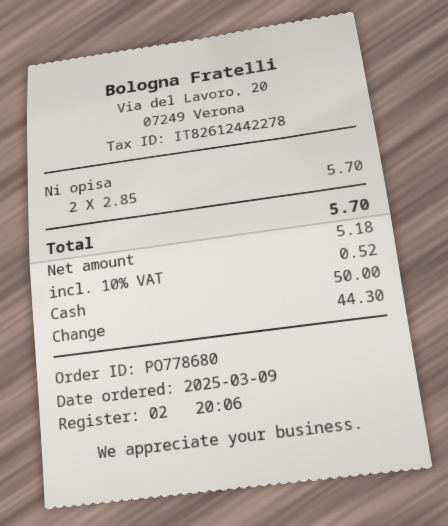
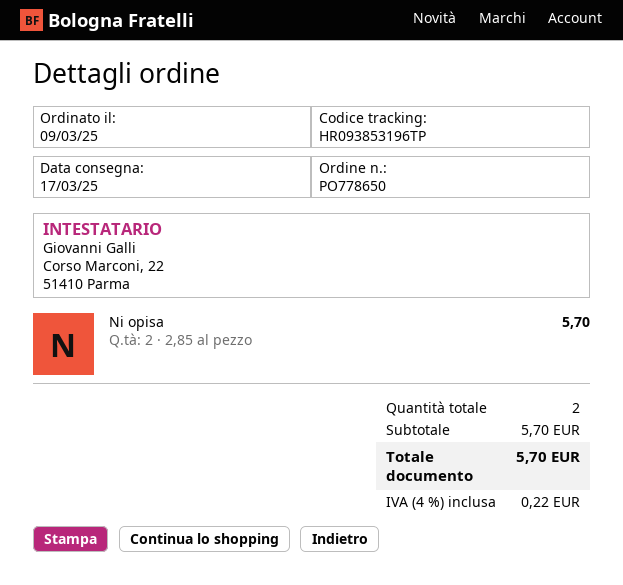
order number: PO778680 -> PO778650
tax: 10% = 0.52 -> 4% = 0.22

